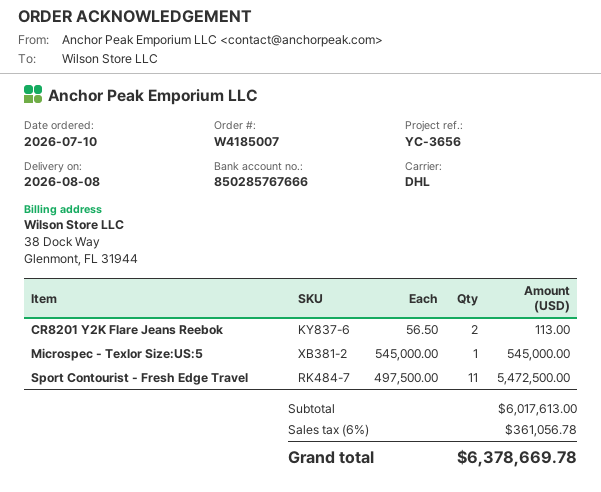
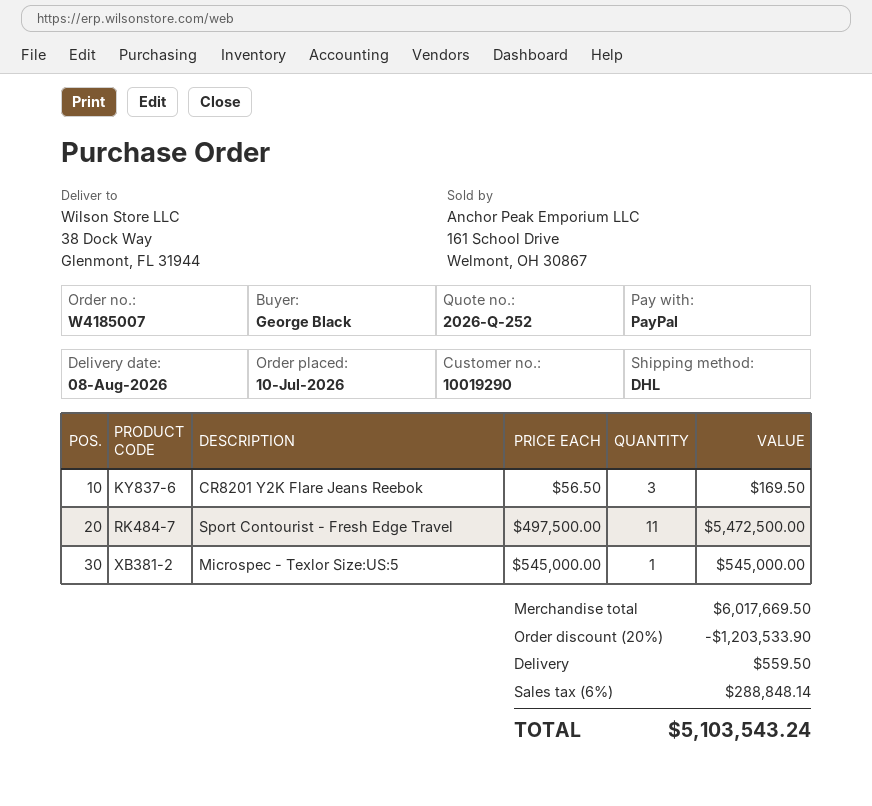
CR8201 Y2K Flare Jeans Reebok: 2 x 56.50 = 113.00 -> 3 x 56.50 = 169.50
subtotal: 6017613.00 -> 6017669.50
discount: none -> 20% = 1203533.90
shipping: none -> 559.50
tax: 6% = 361056.78 -> 6% = 288848.14
total: 6378669.78 -> 5103543.24

